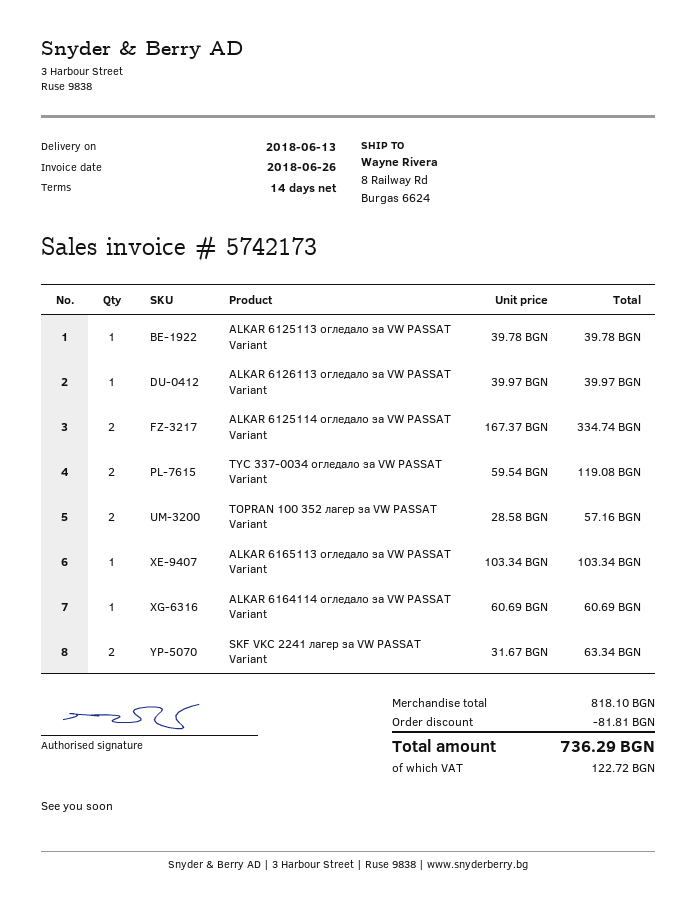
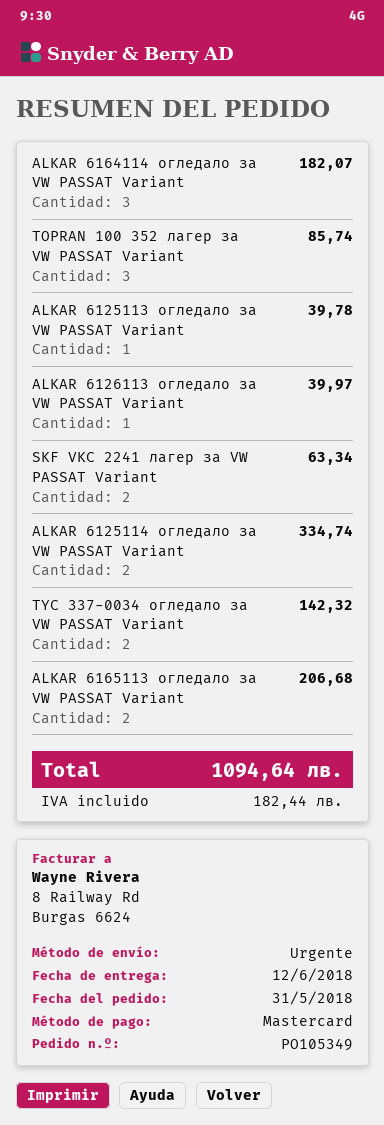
delivery date: 2018-06-13 -> 2018-06-12
TYC 337-0034 огледало за VW PASSAT Variant: 2 for 119.08 -> 2 for 142.32
TOPRAN 100 352 лагер за VW PASSAT Variant: 2 for 57.16 -> 3 for 85.74
ALKAR 6165113 огледало за VW PASSAT Variant: 1 for 103.34 -> 2 for 206.68
ALKAR 6164114 огледало за VW PASSAT Variant: 1 for 60.69 -> 3 for 182.07
discount: 81.81 -> none
tax: 122.72 -> 182.44
total: 736.29 -> 1094.64

